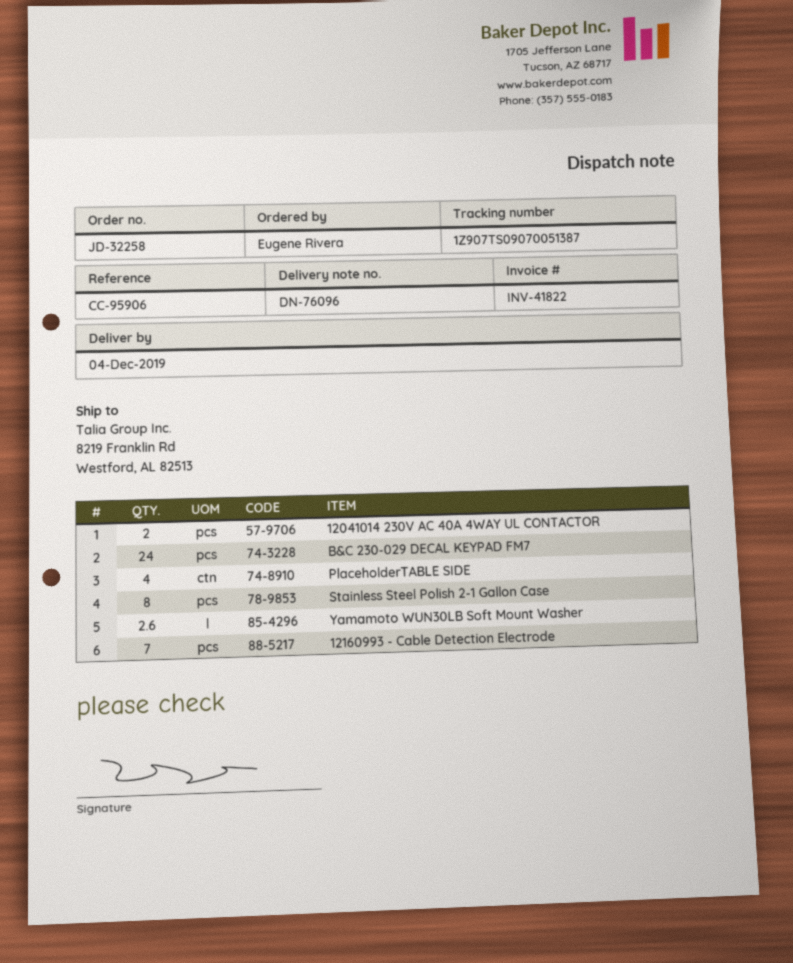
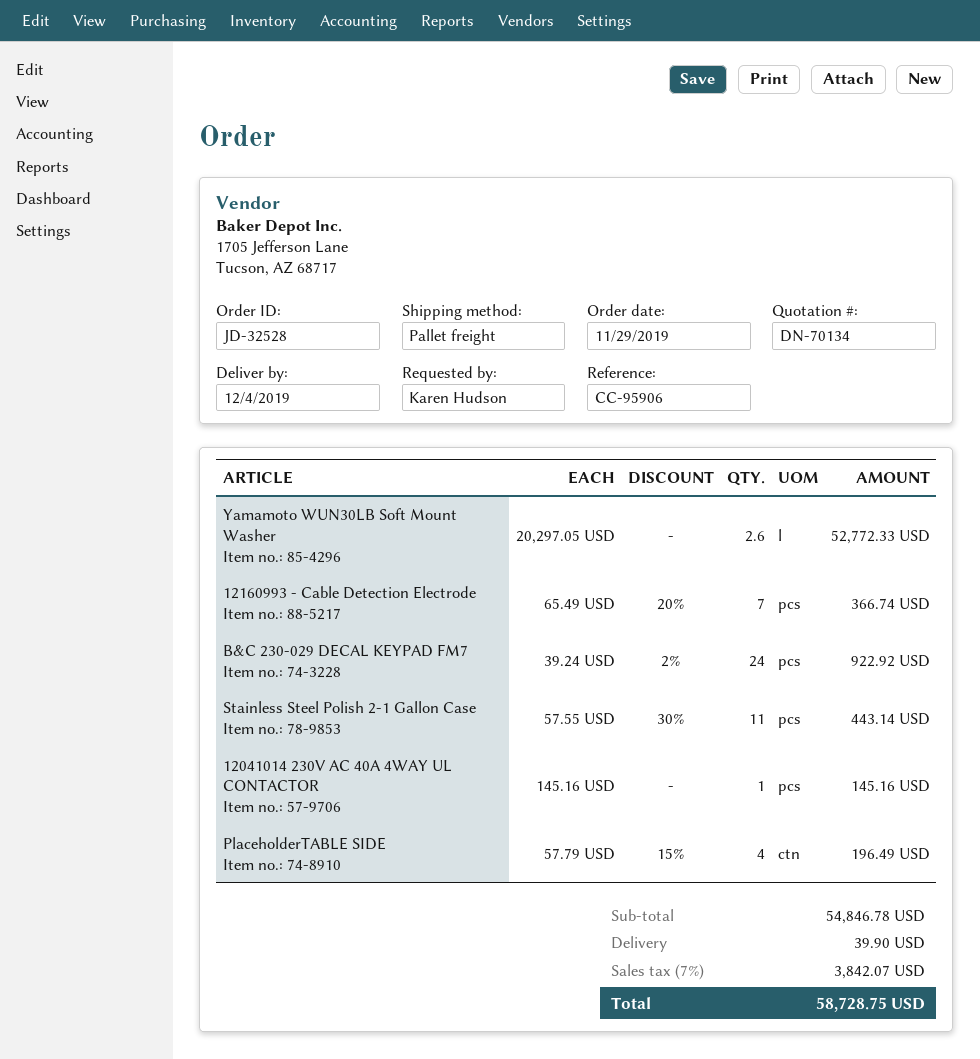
order number: JD-32258 -> JD-32528
ordered by: Eugene Rivera -> Karen Hudson
12041014 230V AC 40A 4WAY UL CONTACTOR: 2 -> 1
Stainless Steel Polish 2-1 Gallon Case: 8 -> 11

